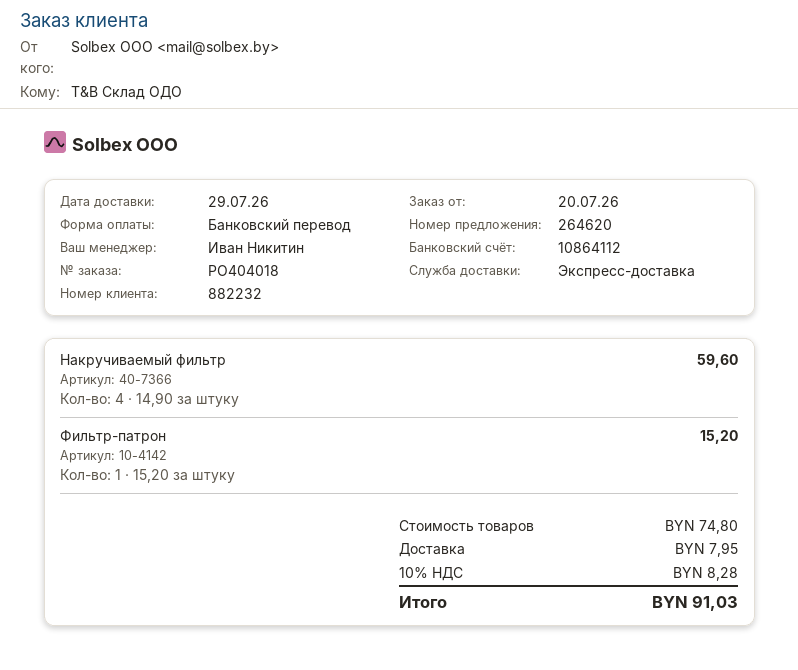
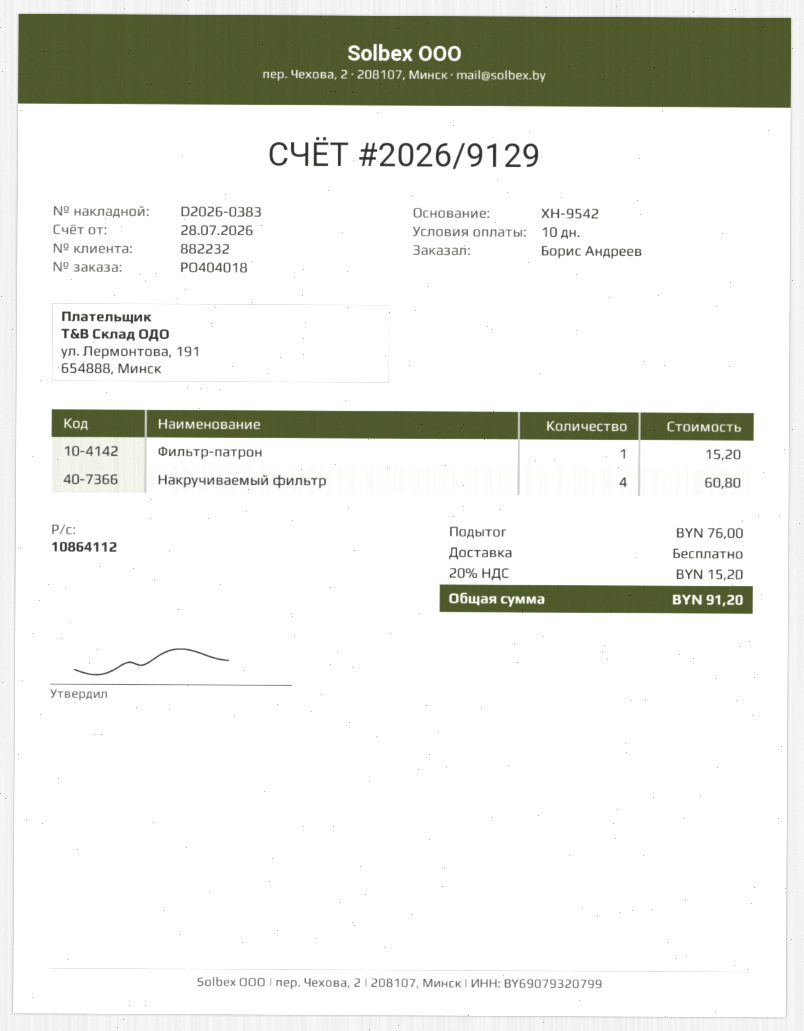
Накручиваемый фильтр: 4 for 59.60 -> 4 for 60.80
subtotal: 74.80 -> 76.00
shipping: 7.95 -> 0.00
tax: 10% = 8.28 -> 20% = 15.20
total: 91.03 -> 91.20

